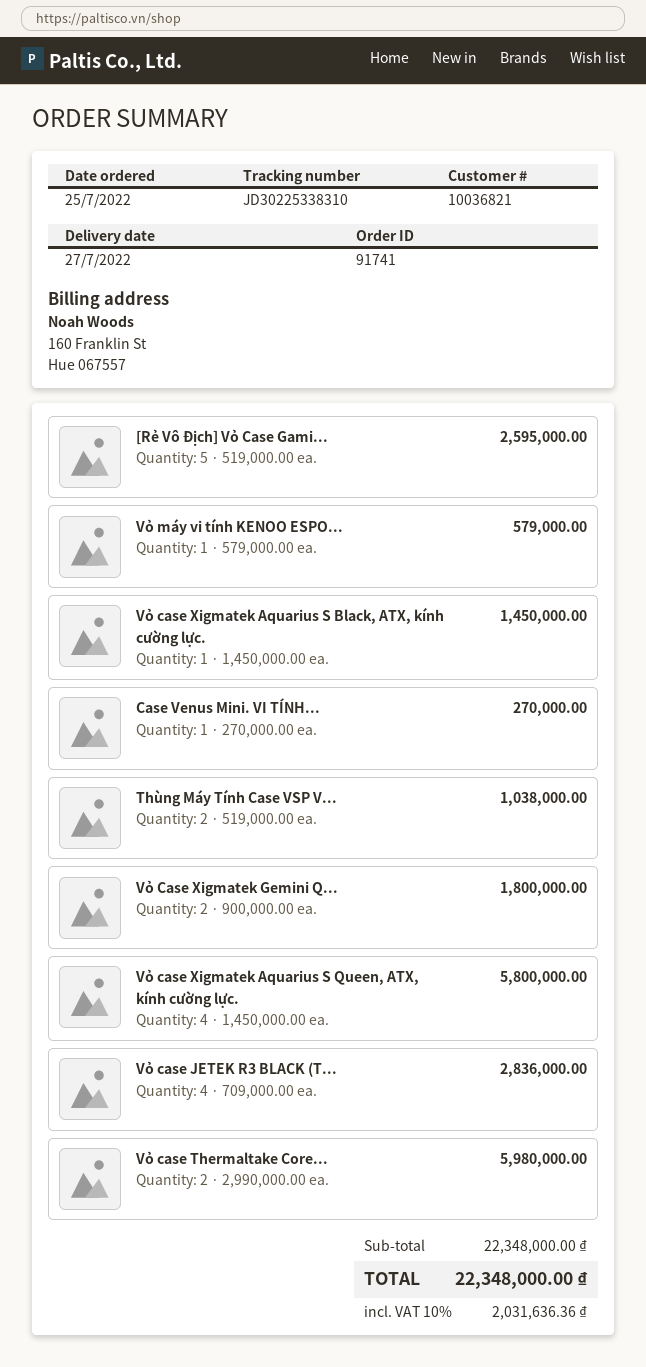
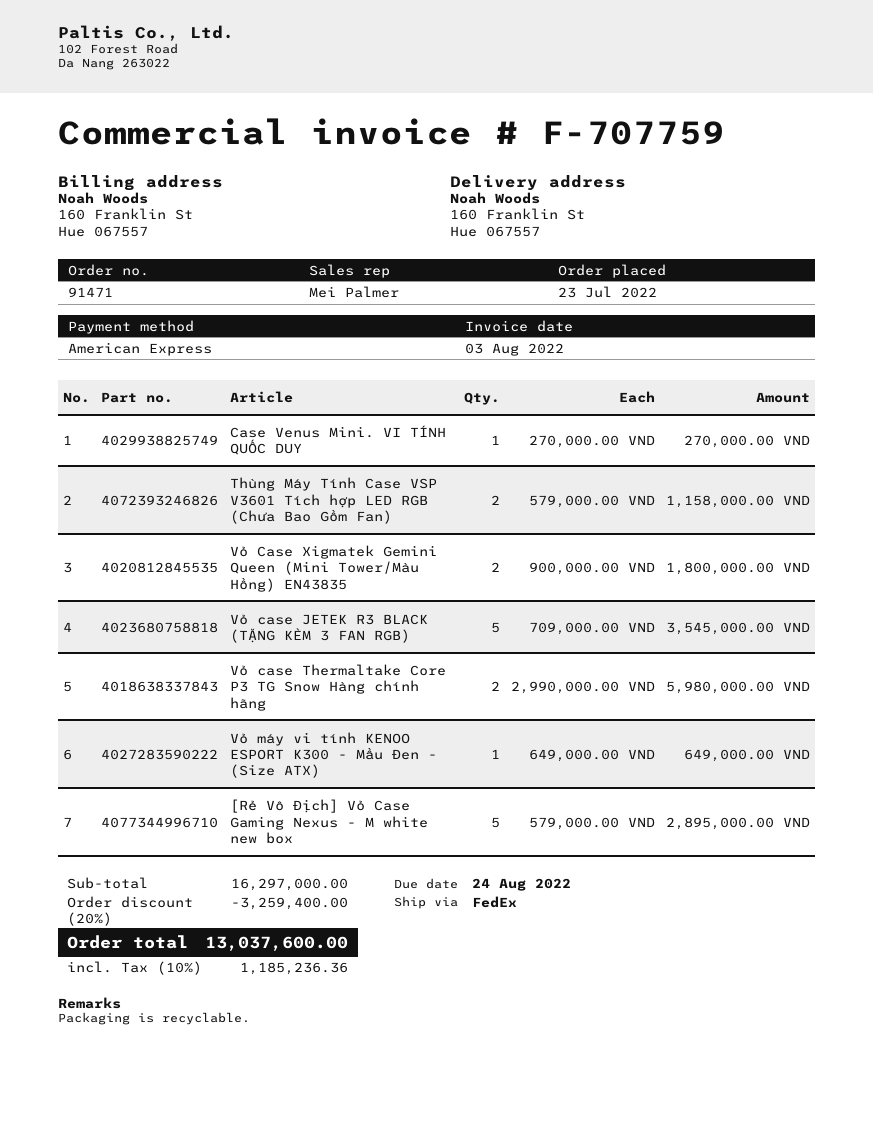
order number: 91741 -> 91471
order date: 2022-07-25 -> 2022-07-23
[Rẻ Vô Địch] Vỏ Case Gami...: 5 x 519000.00 = 2595000.00 -> 5 x 579000.00 = 2895000.00
Vỏ máy vi tính KENOO ESPO...: 1 x 579000.00 = 579000.00 -> 1 x 649000.00 = 649000.00
Vỏ case Xigmatek Aquarius S Black, ATX, kính cường lực.: 1 x 1450000.00 = 1450000.00 -> none
Thùng Máy Tính Case VSP V...: 2 x 519000.00 = 1038000.00 -> 2 x 579000.00 = 1158000.00
Vỏ case Xigmatek Aquarius S Queen, ATX, kính cường lực.: 4 x 1450000.00 = 5800000.00 -> none
Vỏ case JETEK R3 BLACK (T...: 4 x 709000.00 = 2836000.00 -> 5 x 709000.00 = 3545000.00
subtotal: 22348000.00 -> 16297000.00
discount: none -> 20% = 3259400.00
tax: 10% = 2031636.36 -> 10% = 1185236.36
total: 22348000.00 -> 13037600.00

